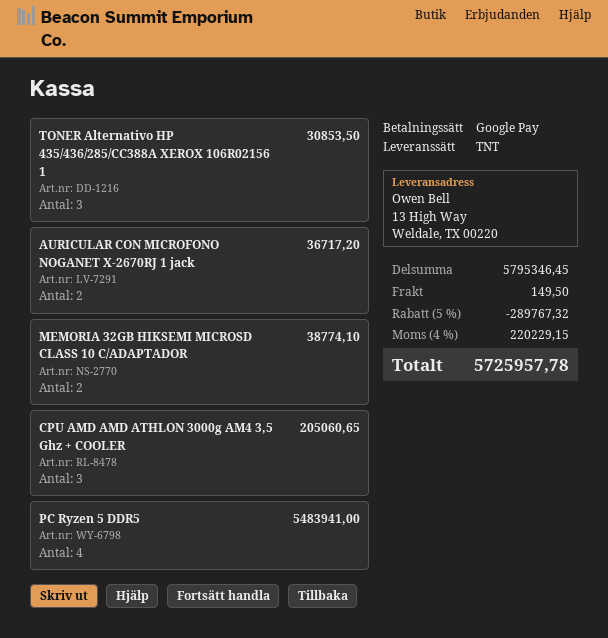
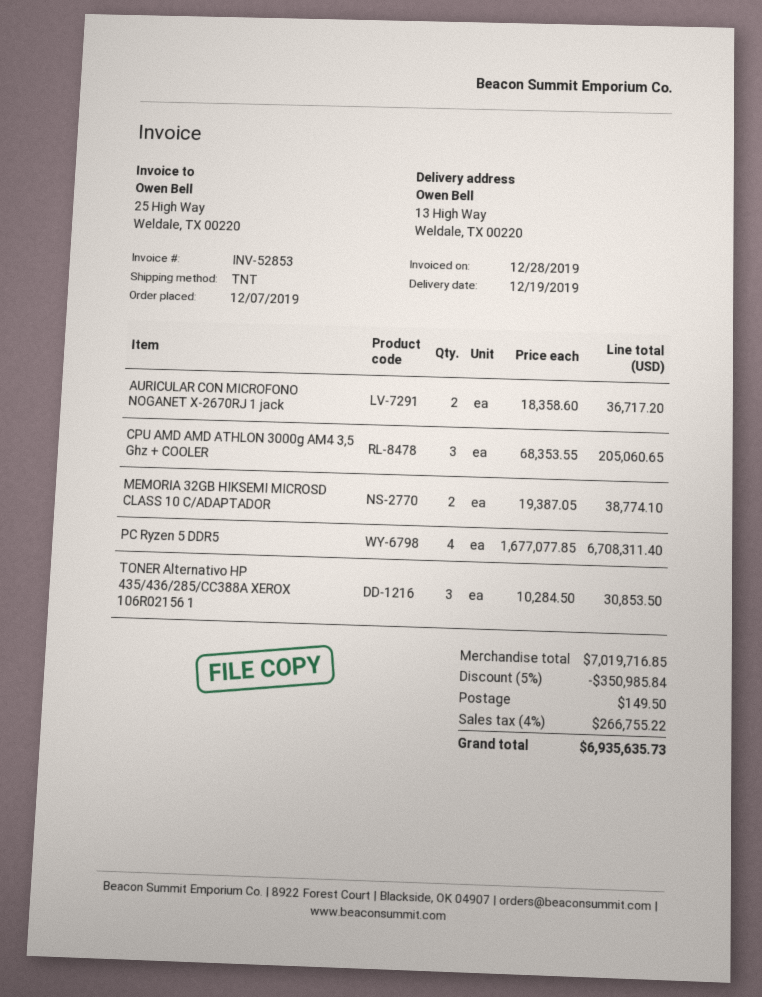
PC Ryzen 5 DDR5: 4 for 5483941.00 -> 4 for 6708311.40
subtotal: 5795346.45 -> 7019716.85
discount: 5% = 289767.32 -> 5% = 350985.84
tax: 4% = 220229.15 -> 4% = 266755.22
total: 5725957.78 -> 6935635.73

